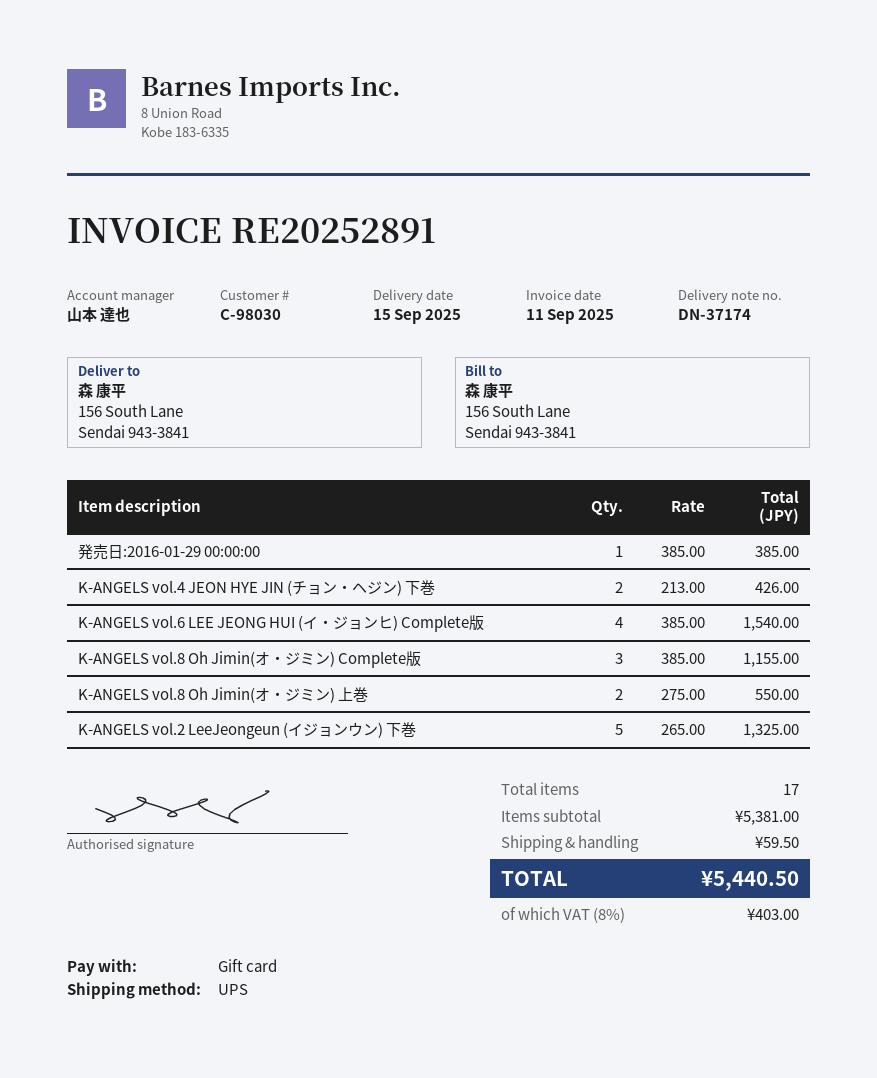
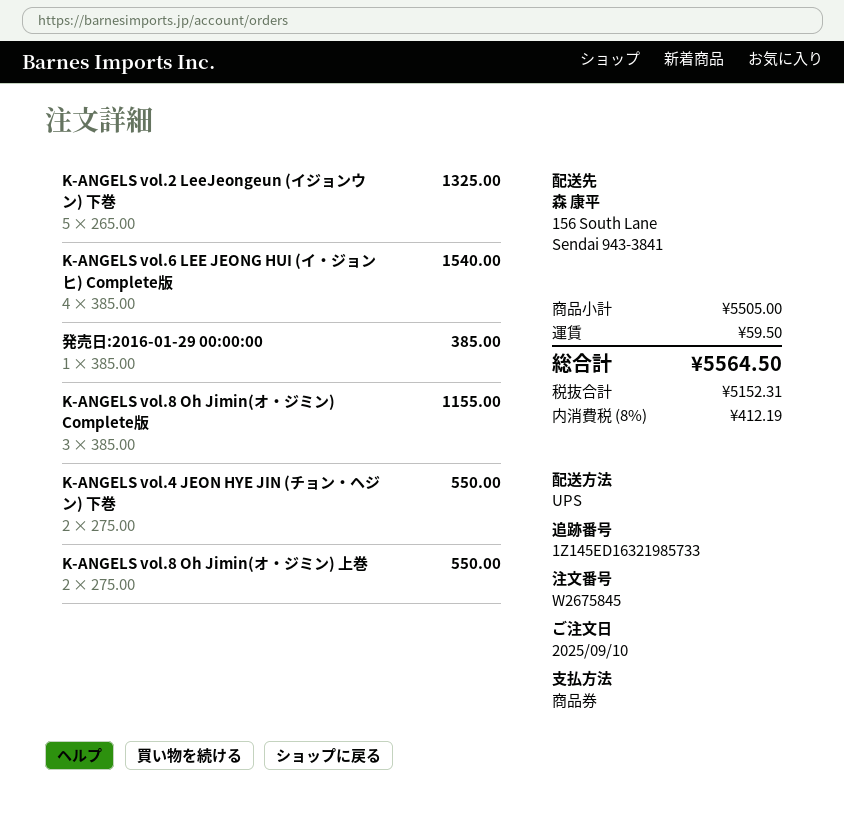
K-ANGELS vol.4 JEON HYE JIN (チョン・ヘジン) 下巻: 2 x 213.00 = 426.00 -> 2 x 275.00 = 550.00
subtotal: 5381.00 -> 5505.00
tax: 8% = 403.00 -> 8% = 412.19
total: 5440.50 -> 5564.50

